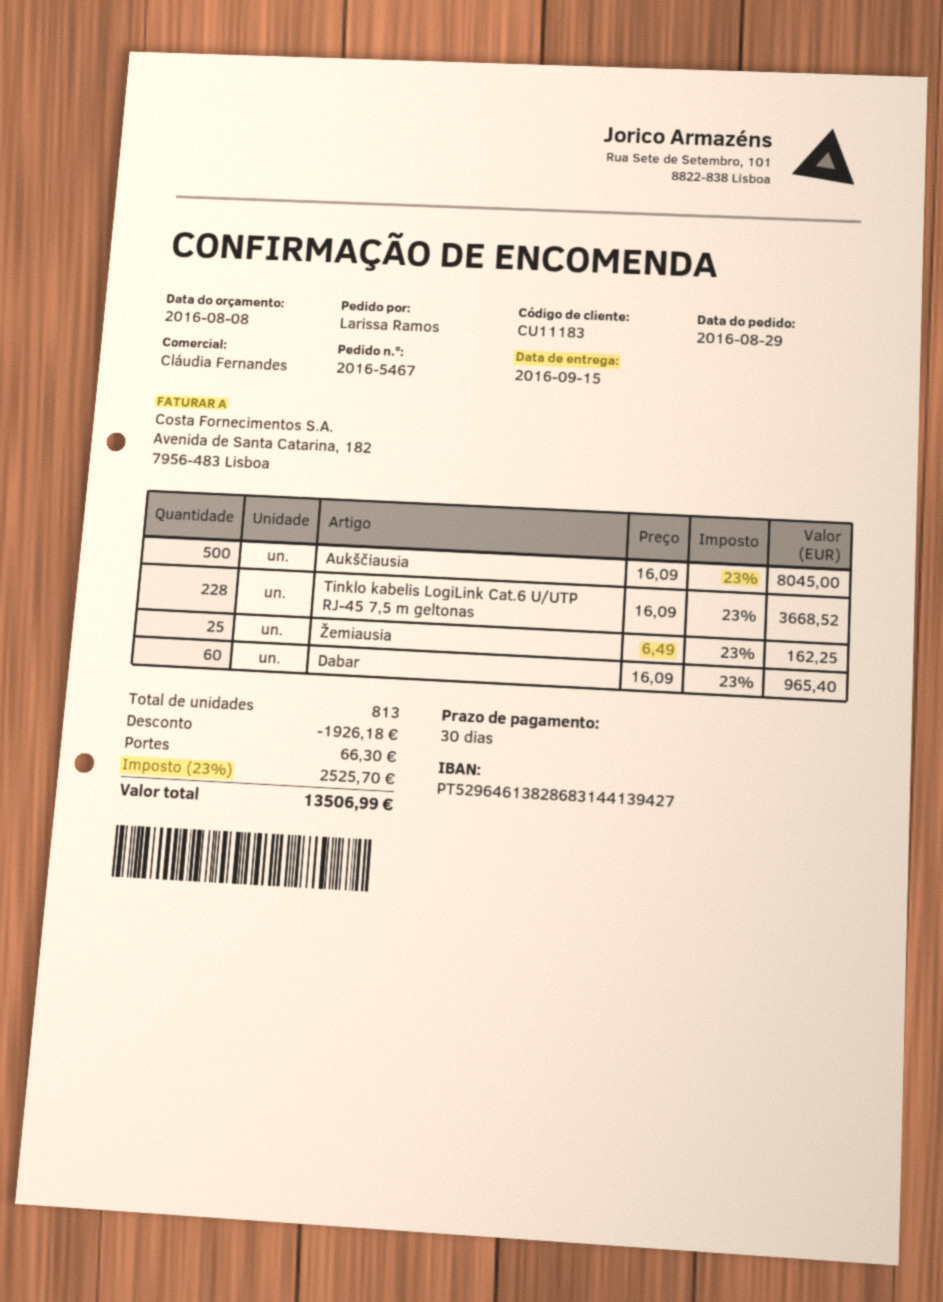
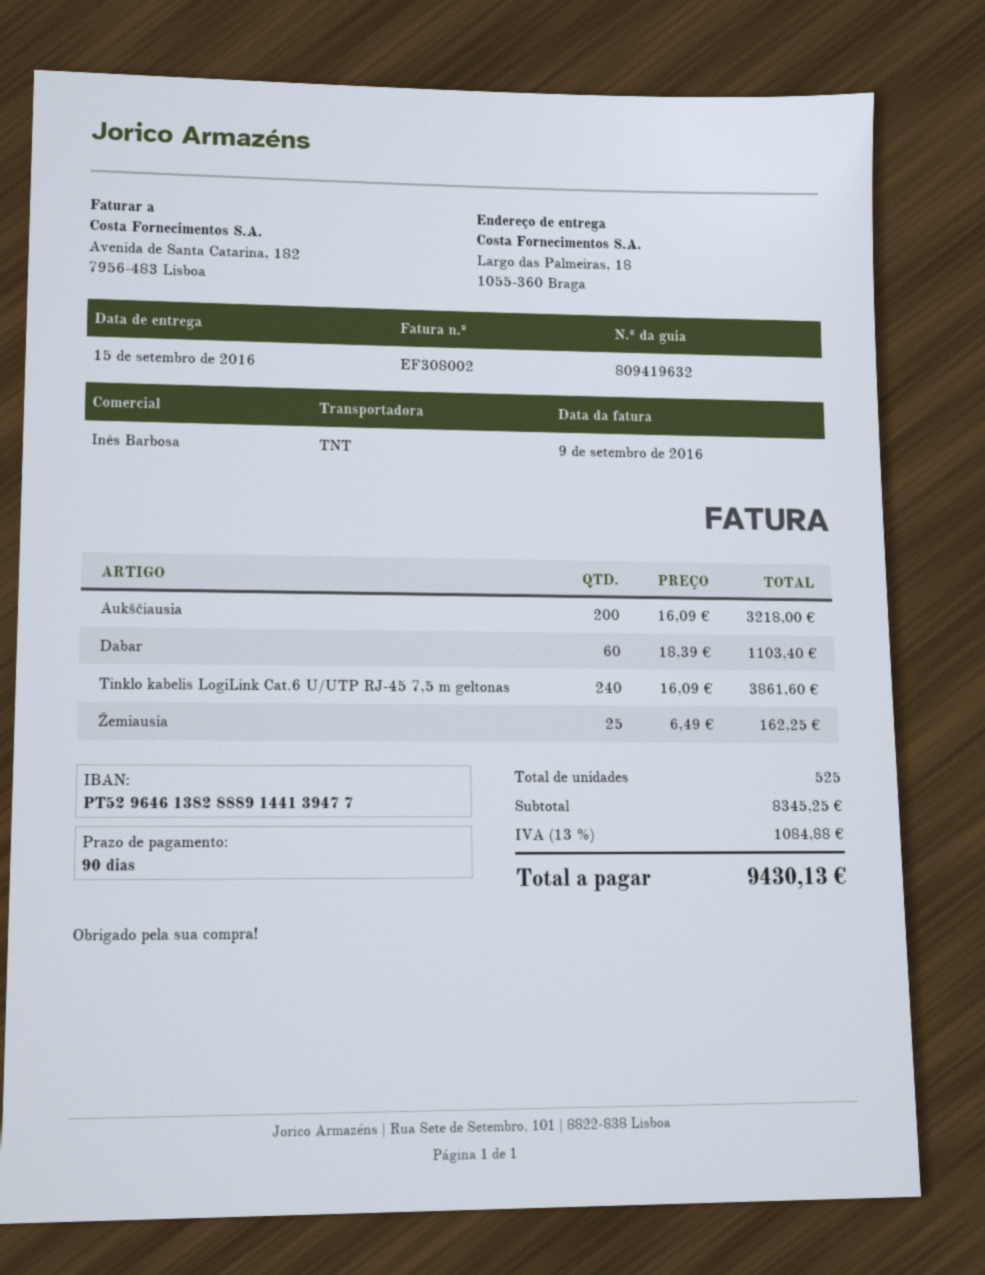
payment terms: 30 days -> 90 days
sales rep: Cláudia Fernandes -> Inês Barbosa
bank account: PT52964613828683144139427 -> PT52964613828889144139477
Aukščiausia: 500 x 16.09 = 8045.00 -> 200 x 16.09 = 3218.00
Tinklo kabelis LogiLink Cat.6 U/UTP RJ-45 7,5 m geltonas: 228 x 16.09 = 3668.52 -> 240 x 16.09 = 3861.60
Dabar: 60 x 16.09 = 965.40 -> 60 x 18.39 = 1103.40
total quantity: 813 -> 525
discount: 1926.18 -> none
shipping: 66.30 -> none
tax: 23% = 2525.70 -> 13% = 1084.88
total: 13506.99 -> 9430.13

